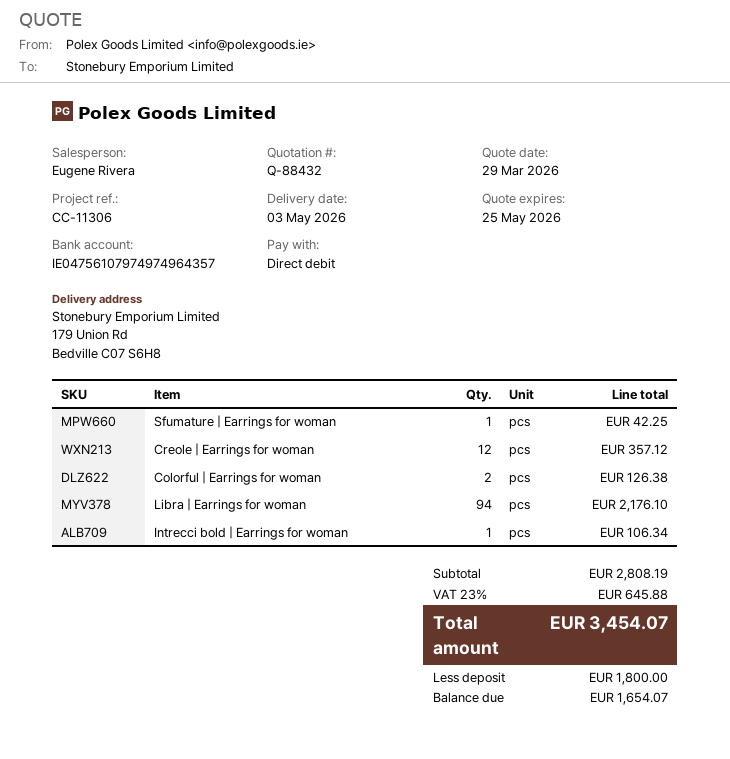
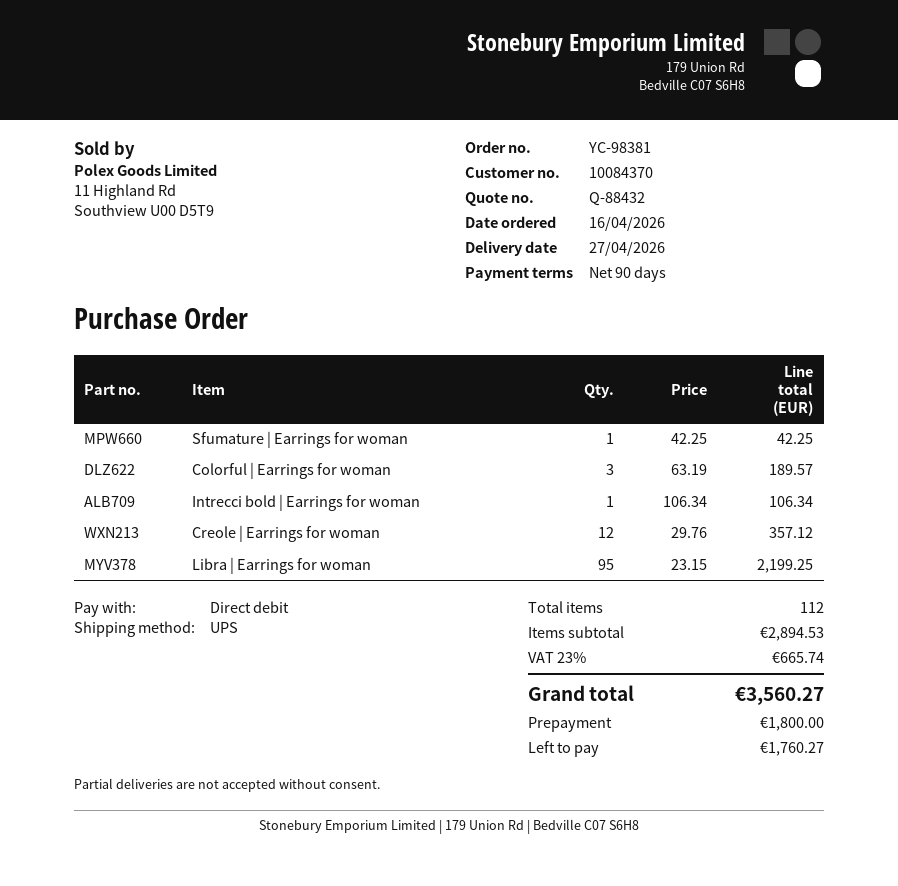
delivery date: 2026-05-03 -> 2026-04-27
Colorful | Earrings for woman: 2 for 126.38 -> 3 for 189.57
Libra | Earrings for woman: 94 for 2176.10 -> 95 for 2199.25
subtotal: 2808.19 -> 2894.53
tax: 23% = 645.88 -> 23% = 665.74
total: 3454.07 -> 3560.27
balance: 1654.07 -> 1760.27

